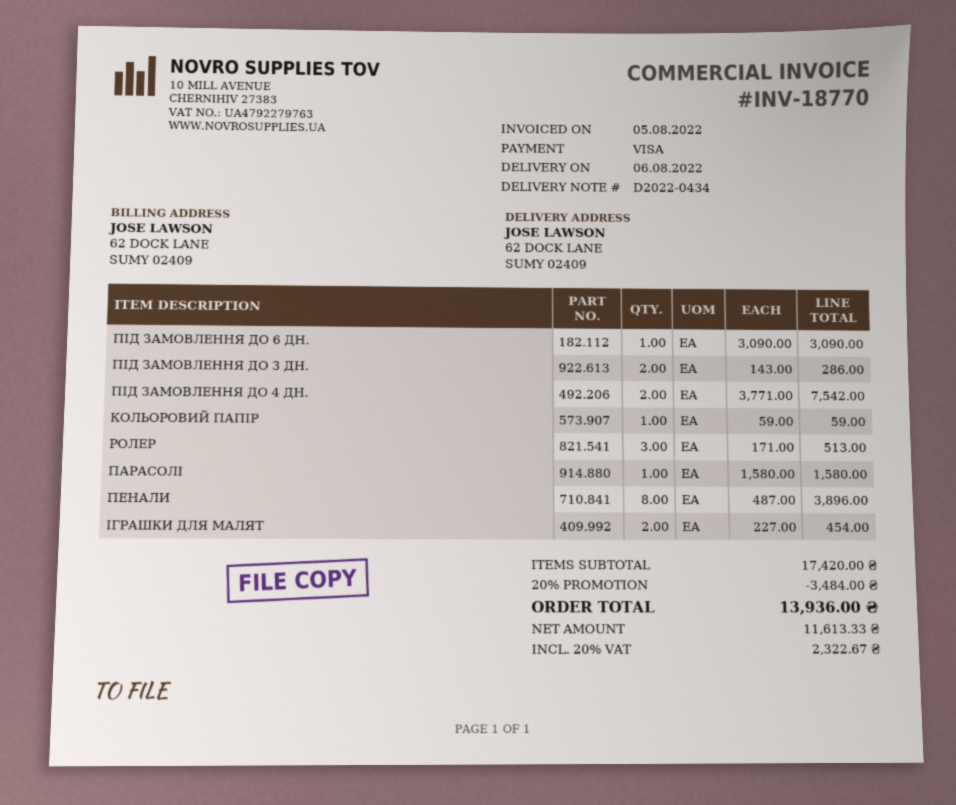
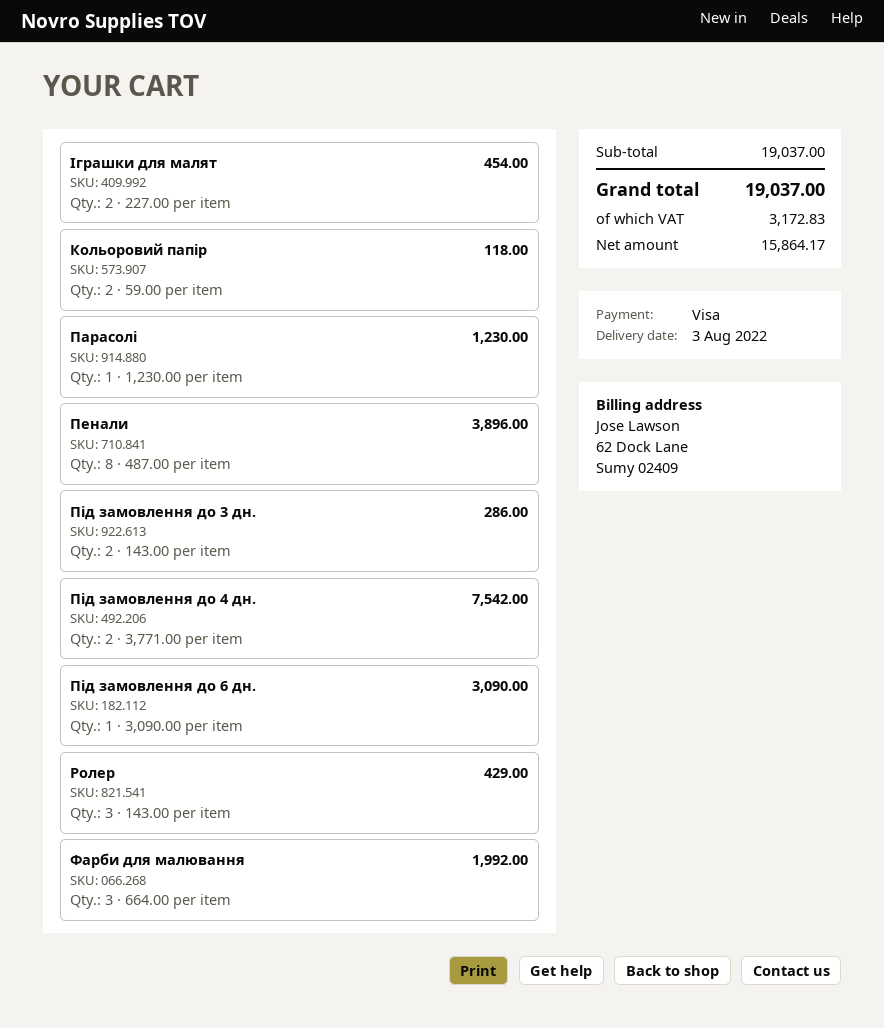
delivery date: 2022-08-06 -> 2022-08-03
КОЛЬОРОВИЙ ПАПІР: 1 x 59.00 = 59.00 -> 2 x 59.00 = 118.00
РОЛЕР: 3 x 171.00 = 513.00 -> 3 x 143.00 = 429.00
ПАРАСОЛІ: 1 x 1580.00 = 1580.00 -> 1 x 1230.00 = 1230.00
Фарби для малювання: none -> 3 x 664.00 = 1992.00
subtotal: 17420.00 -> 19037.00
discount: 20% = 3484.00 -> none
net: 11613.33 -> 15864.17
tax: 2322.67 -> 3172.83
total: 13936.00 -> 19037.00

